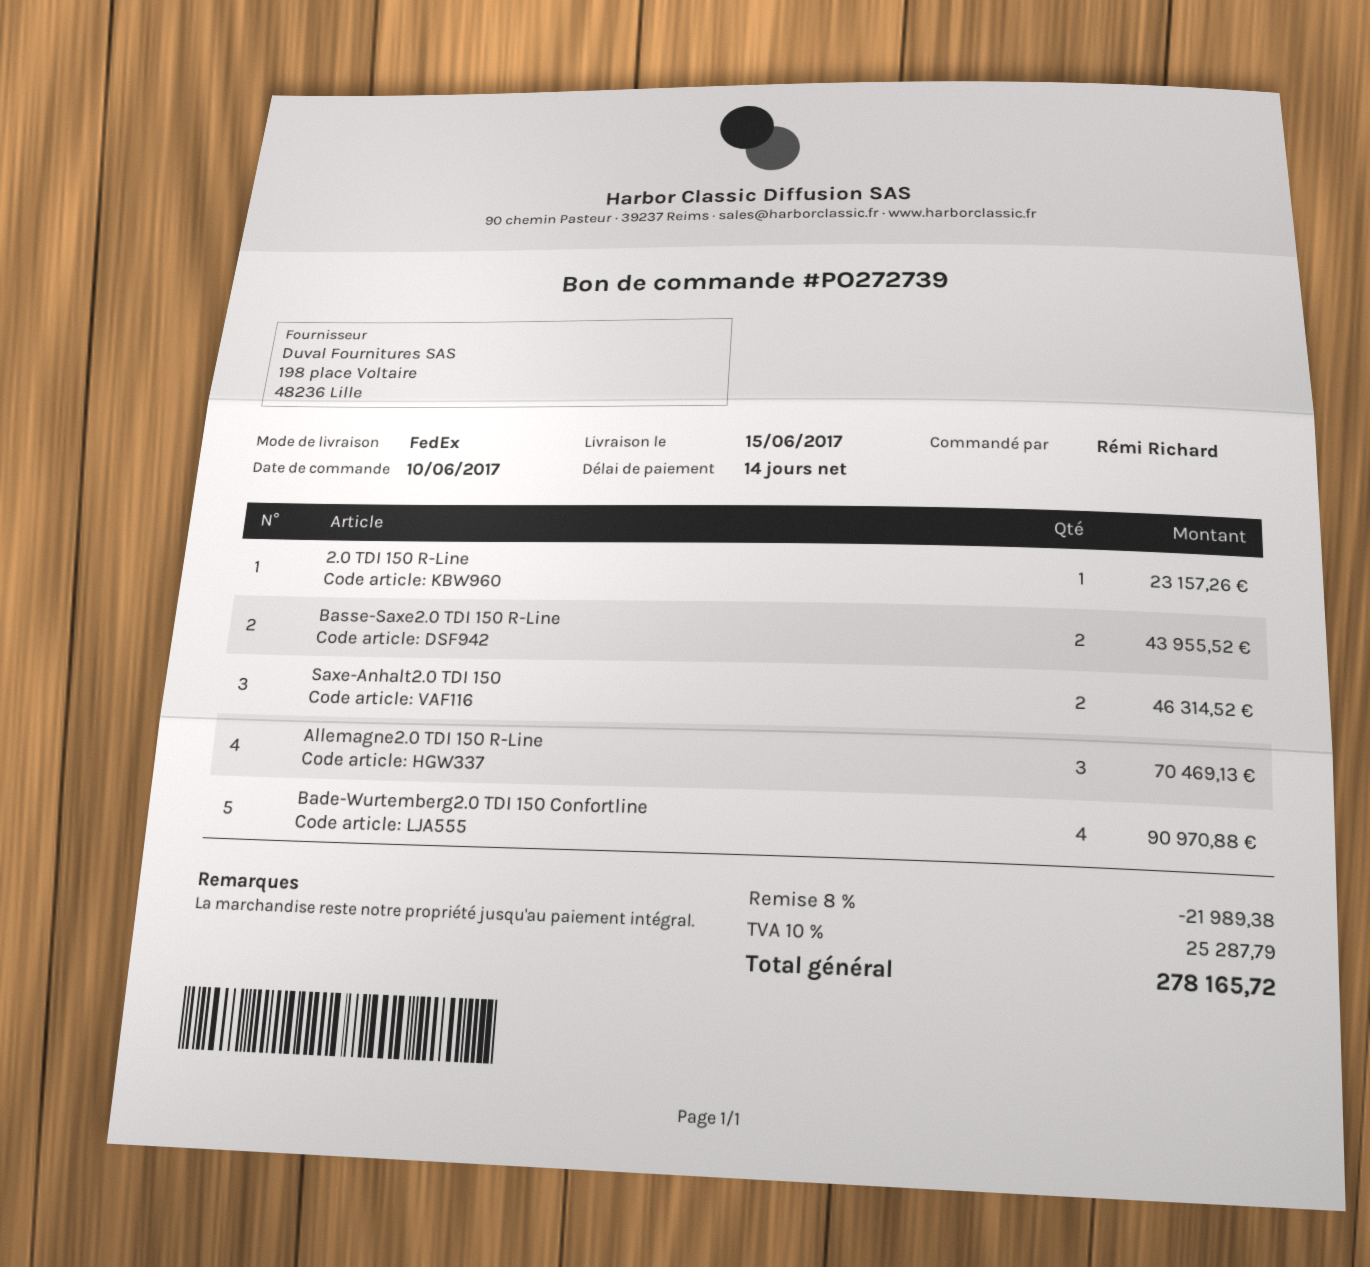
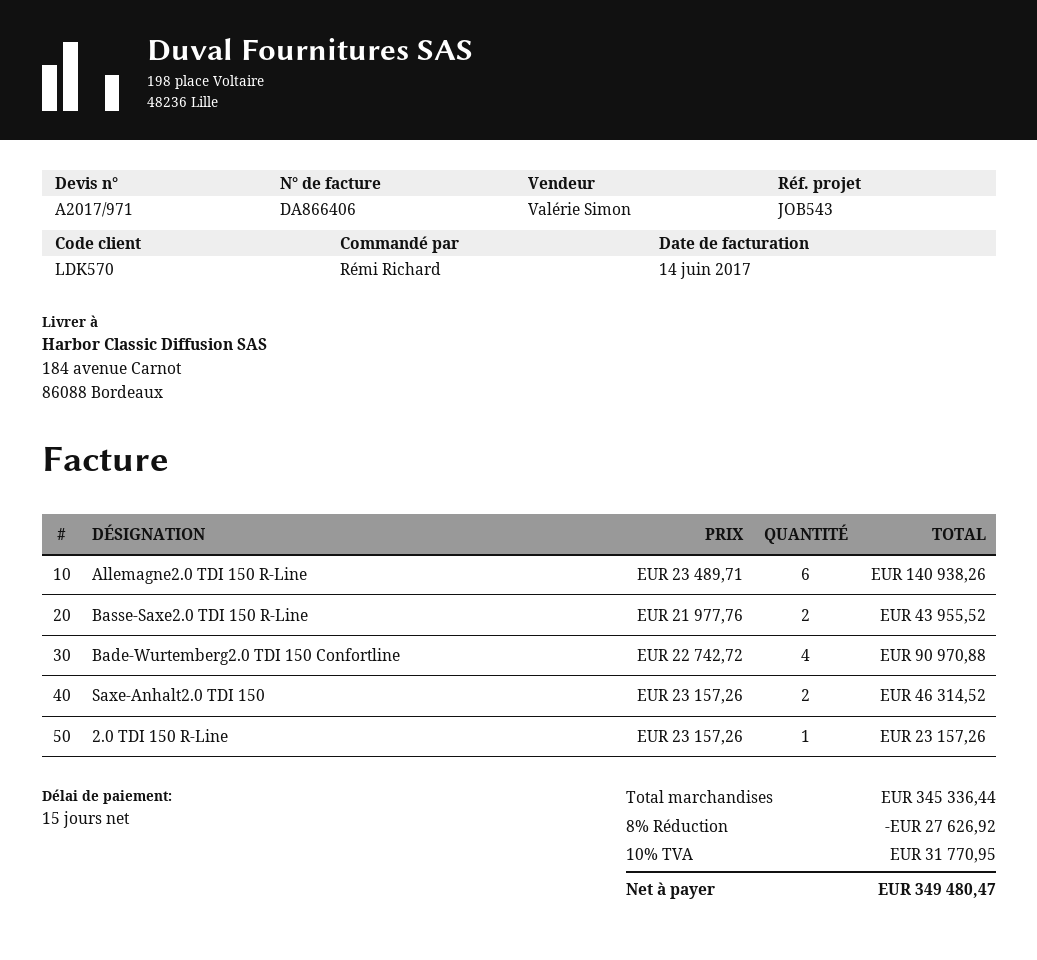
payment terms: 14 days -> 15 days
Allemagne2.0 TDI 150 R-Line: 3 for 70469.13 -> 6 for 140938.26
discount: 8% = 21989.38 -> 8% = 27626.92
tax: 10% = 25287.79 -> 10% = 31770.95
total: 278165.72 -> 349480.47

